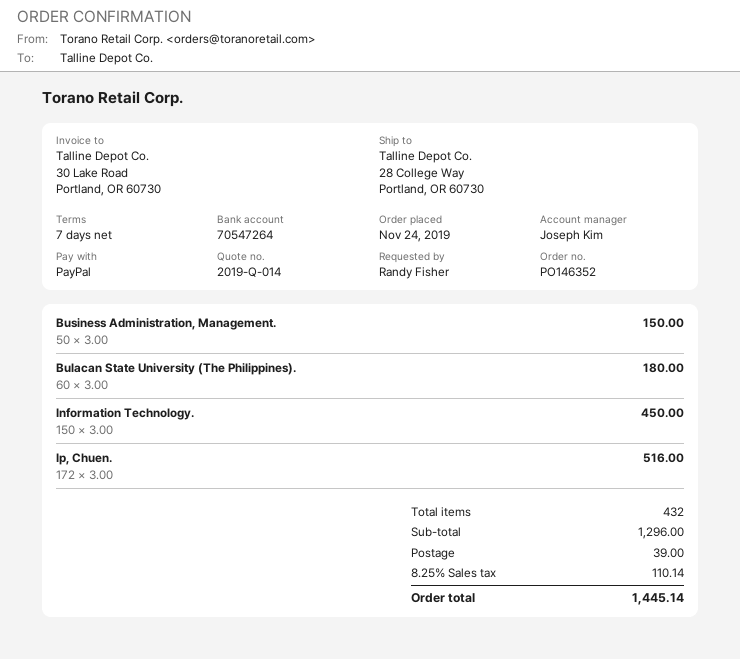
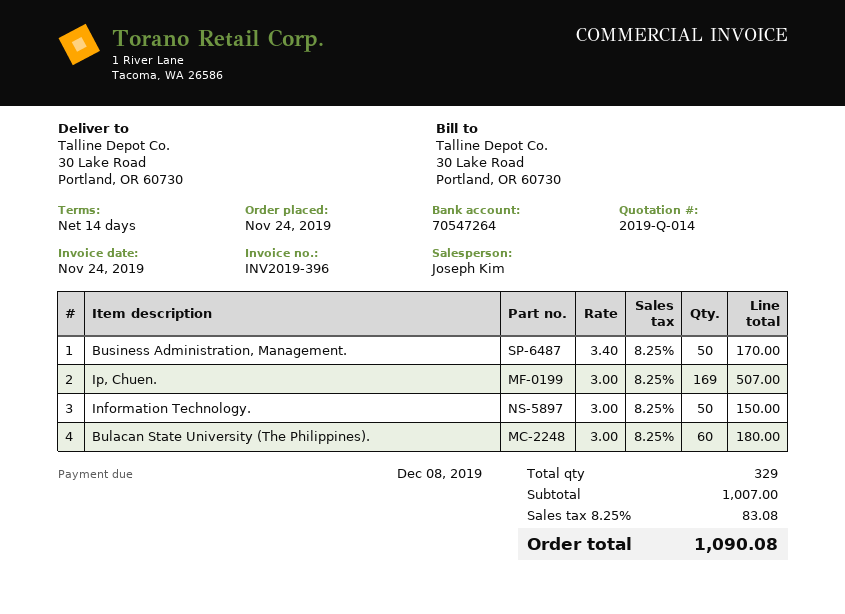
payment terms: 7 days -> 14 days
ship to: 28 College Way, Portland, OR 60730 -> 30 Lake Road, Portland, OR 60730
Business Administration, Management.: 50 x 3.00 = 150.00 -> 50 x 3.40 = 170.00
Information Technology.: 150 x 3.00 = 450.00 -> 50 x 3.00 = 150.00
Ip, Chuen.: 172 x 3.00 = 516.00 -> 169 x 3.00 = 507.00
total quantity: 432 -> 329
subtotal: 1296.00 -> 1007.00
shipping: 39.00 -> none
tax: 8.25% = 110.14 -> 8.25% = 83.08
total: 1445.14 -> 1090.08

